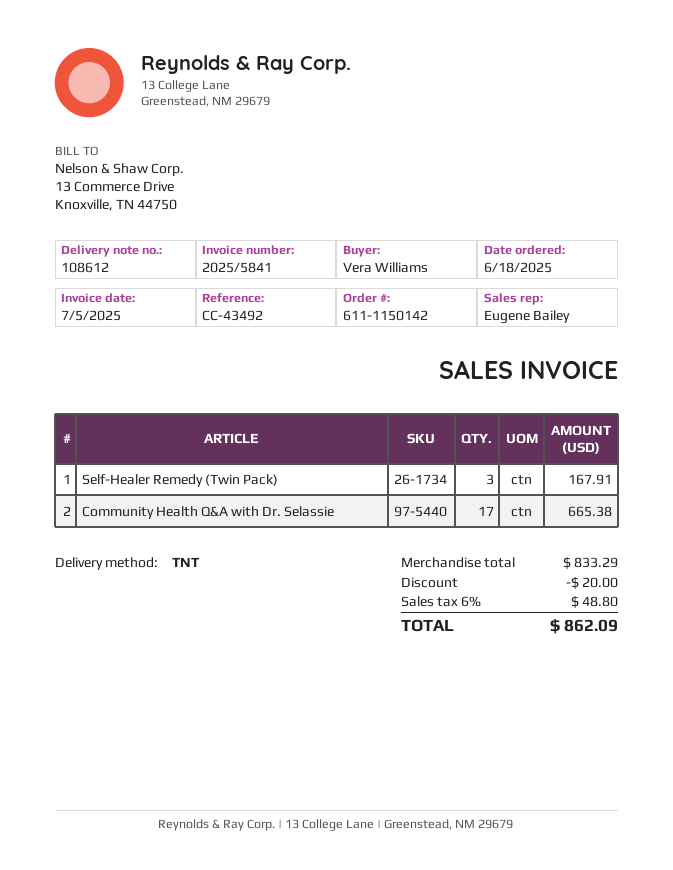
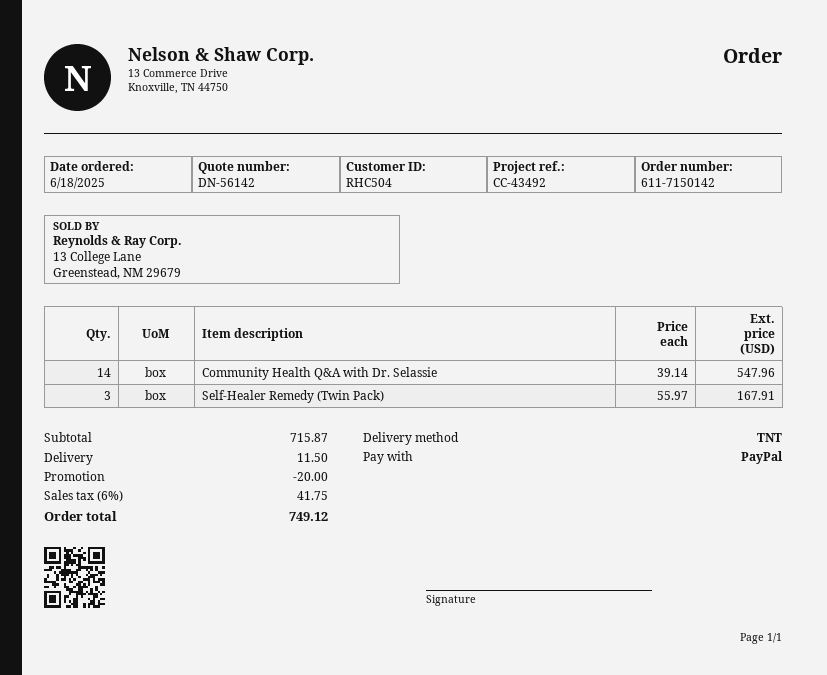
order number: 611-1150142 -> 611-7150142
Community Health Q&A with Dr. Selassie: 17 for 665.38 -> 14 for 547.96
subtotal: 833.29 -> 715.87
shipping: none -> 11.50
tax: 6% = 48.80 -> 6% = 41.75
total: 862.09 -> 749.12

